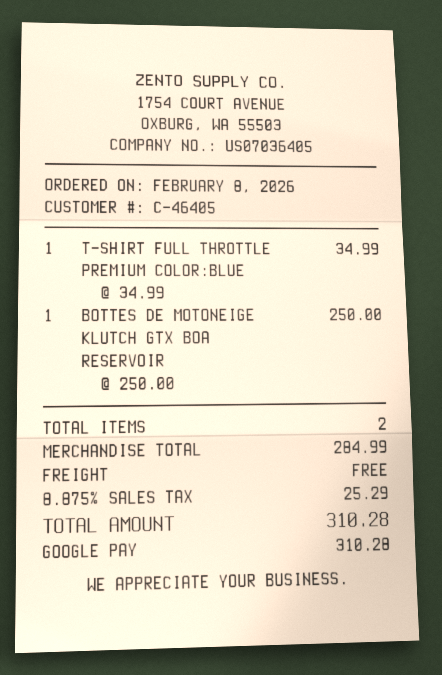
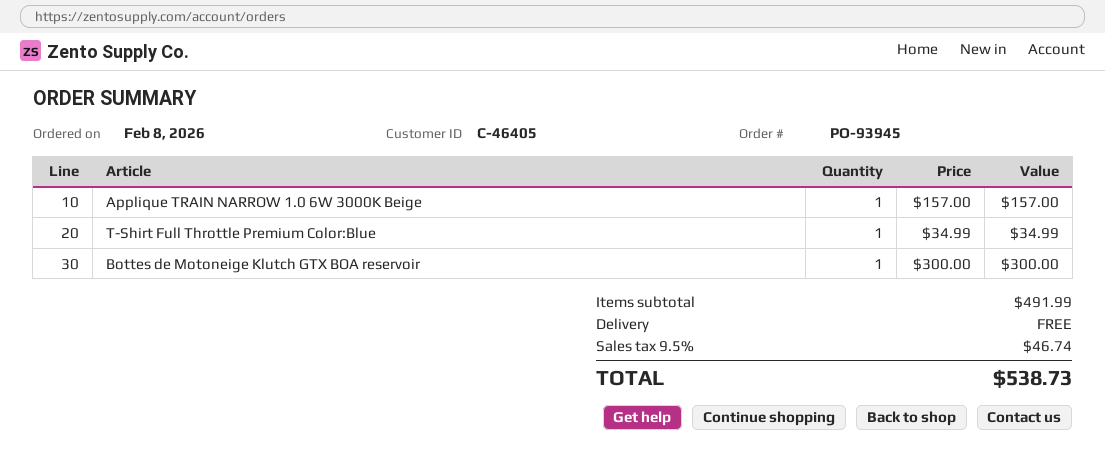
BOTTES DE MOTONEIGE KLUTCH GTX BOA RESERVOIR: 1 x 250.00 = 250.00 -> 1 x 300.00 = 300.00
Applique TRAIN NARROW 1.0 6W 3000K Beige: none -> 1 x 157.00 = 157.00
subtotal: 284.99 -> 491.99
tax: 8.875% = 25.29 -> 9.5% = 46.74
total: 310.28 -> 538.73

